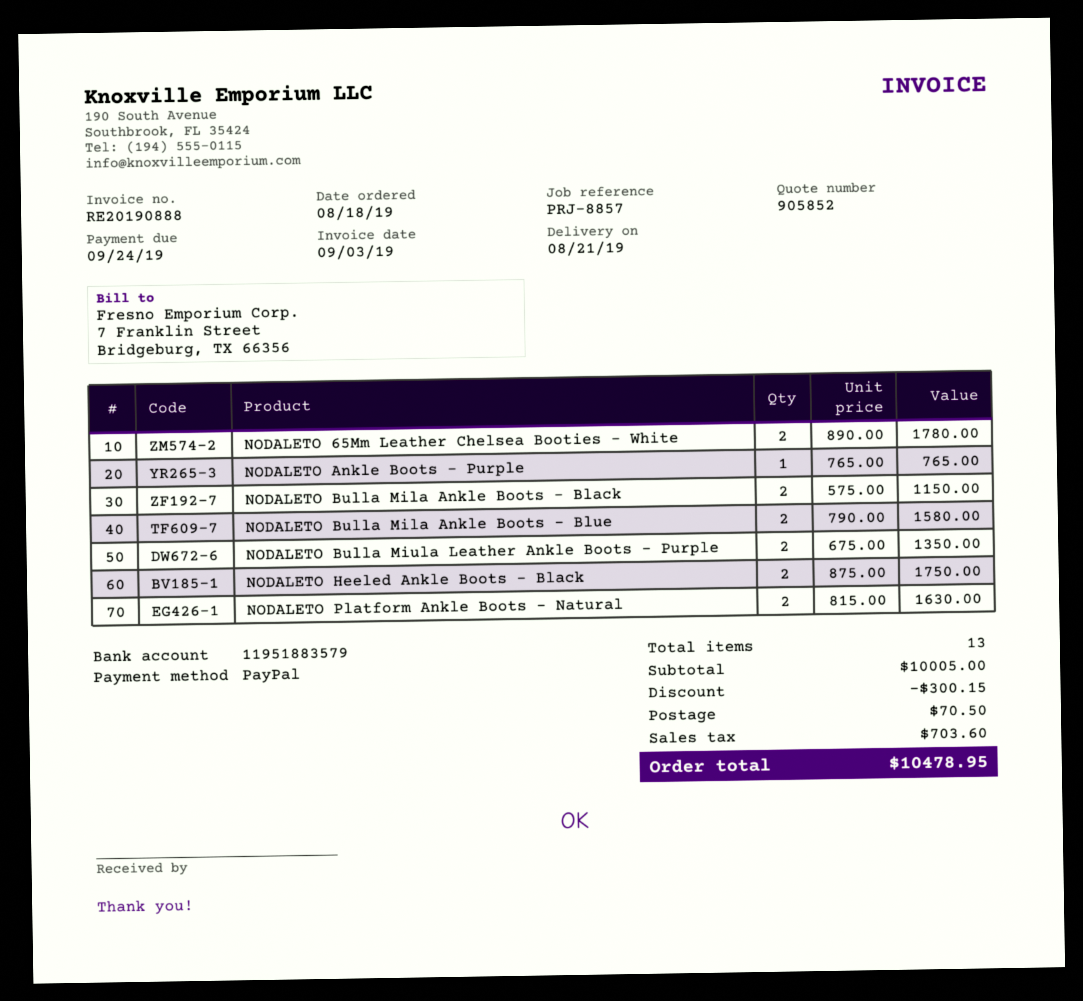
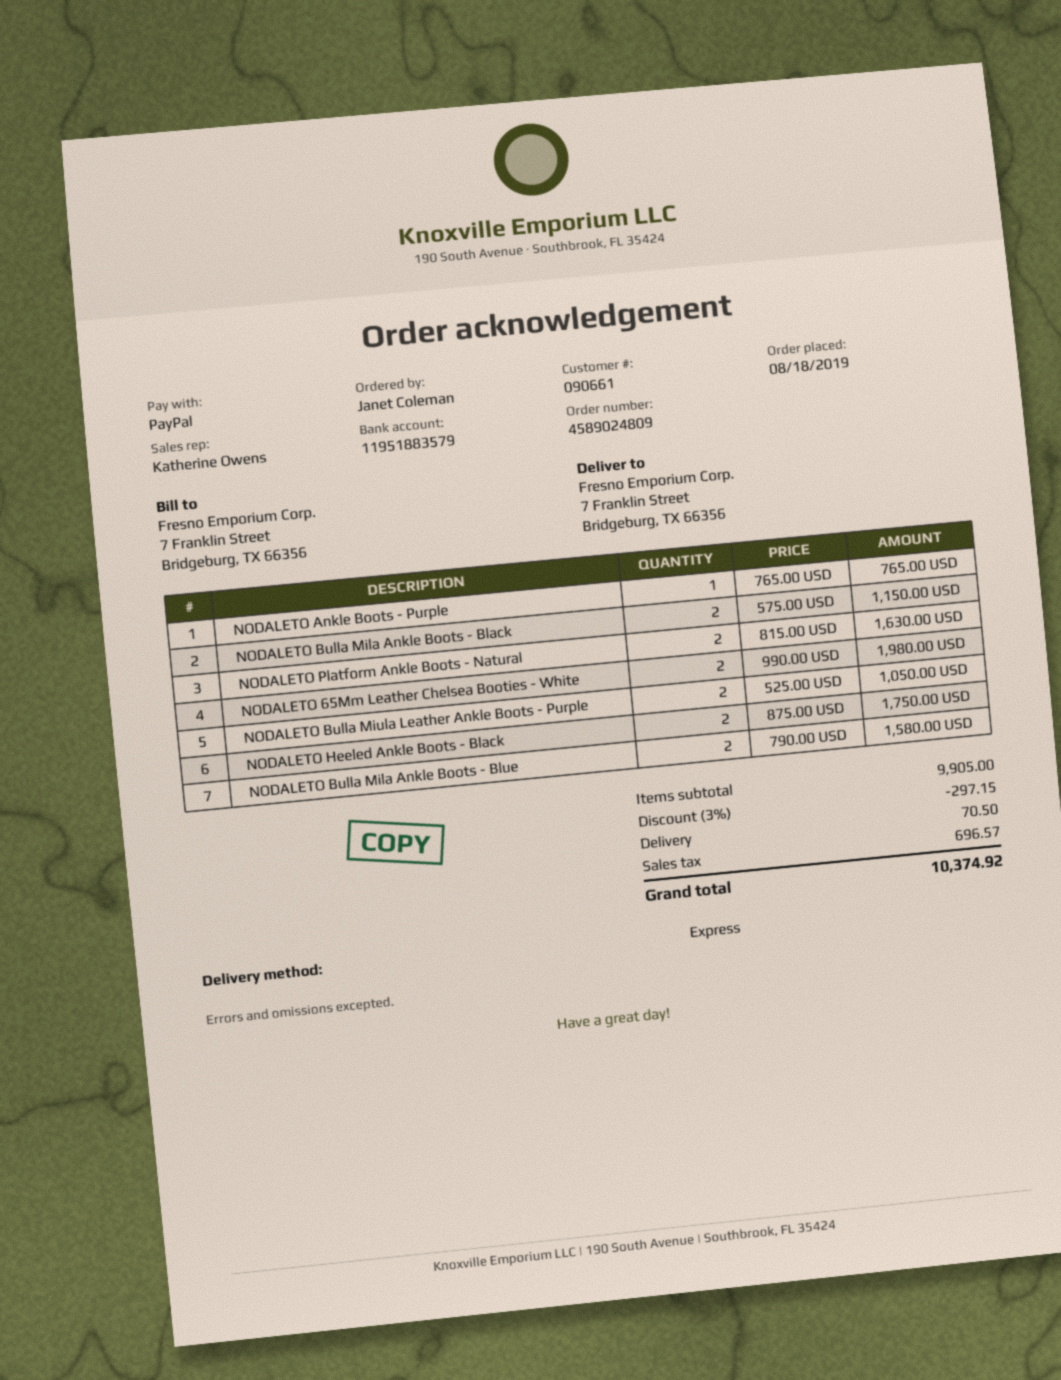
NODALETO 65Mm Leather Chelsea Booties - White: 2 x 890.00 = 1780.00 -> 2 x 990.00 = 1980.00
NODALETO Bulla Miula Leather Ankle Boots - Purple: 2 x 675.00 = 1350.00 -> 2 x 525.00 = 1050.00
subtotal: 10005.00 -> 9905.00
discount: 300.15 -> 297.15
tax: 703.60 -> 696.57
total: 10478.95 -> 10374.92

